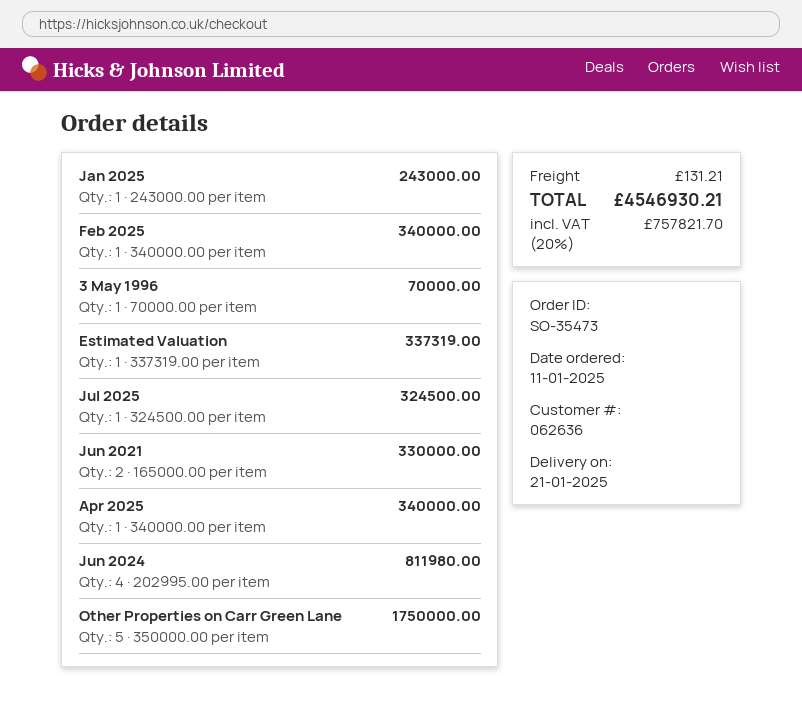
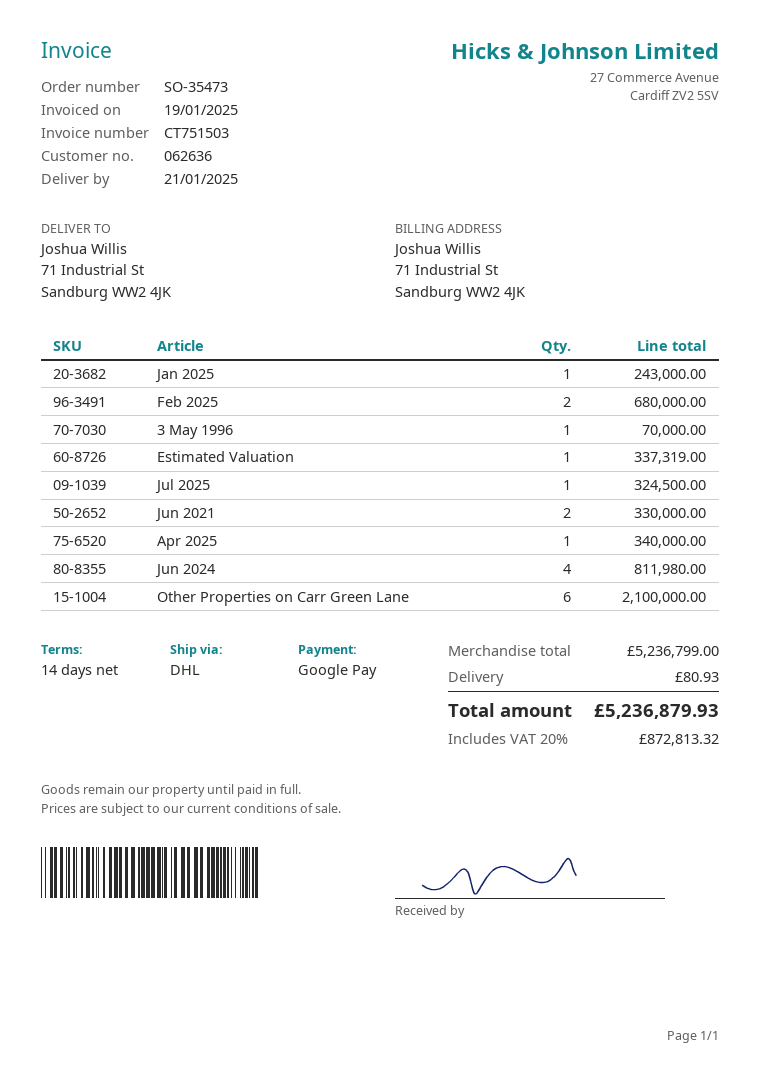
Feb 2025: 1 for 340000.00 -> 2 for 680000.00
Other Properties on Carr Green Lane: 5 for 1750000.00 -> 6 for 2100000.00
shipping: 131.21 -> 80.93
tax: 20% = 757821.70 -> 20% = 872813.32
total: 4546930.21 -> 5236879.93

